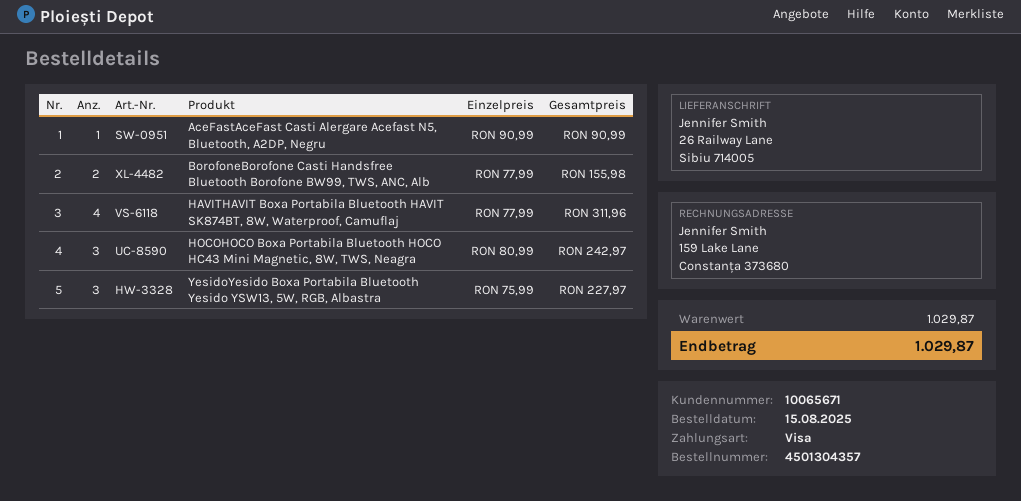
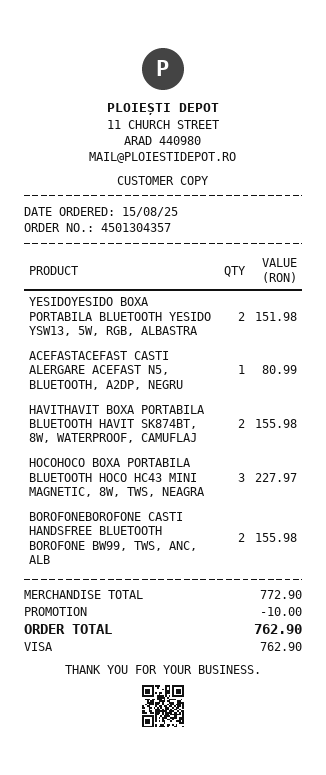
AceFastAceFast Casti Alergare Acefast N5, Bluetooth, A2DP, Negru: 1 for 90.99 -> 1 for 80.99
HAVITHAVIT Boxa Portabila Bluetooth HAVIT SK874BT, 8W, Waterproof, Camuflaj: 4 for 311.96 -> 2 for 155.98
HOCOHOCO Boxa Portabila Bluetooth HOCO HC43 Mini Magnetic, 8W, TWS, Neagra: 3 for 242.97 -> 3 for 227.97
YesidoYesido Boxa Portabila Bluetooth Yesido YSW13, 5W, RGB, Albastra: 3 for 227.97 -> 2 for 151.98
subtotal: 1029.87 -> 772.90
discount: none -> 10.00
total: 1029.87 -> 762.90

